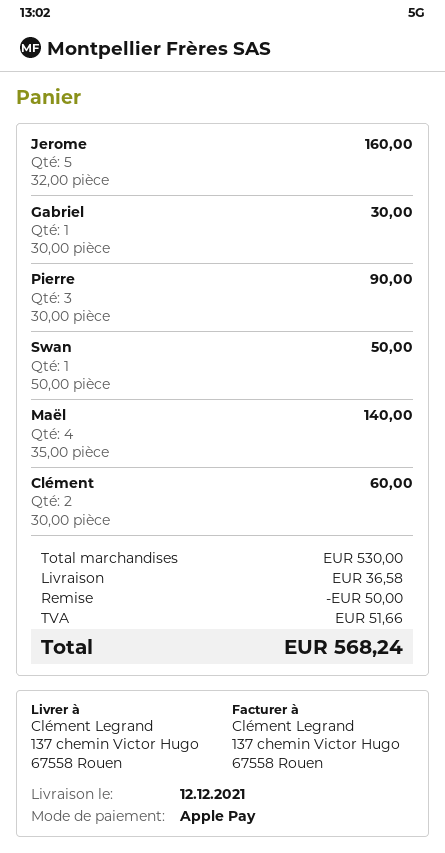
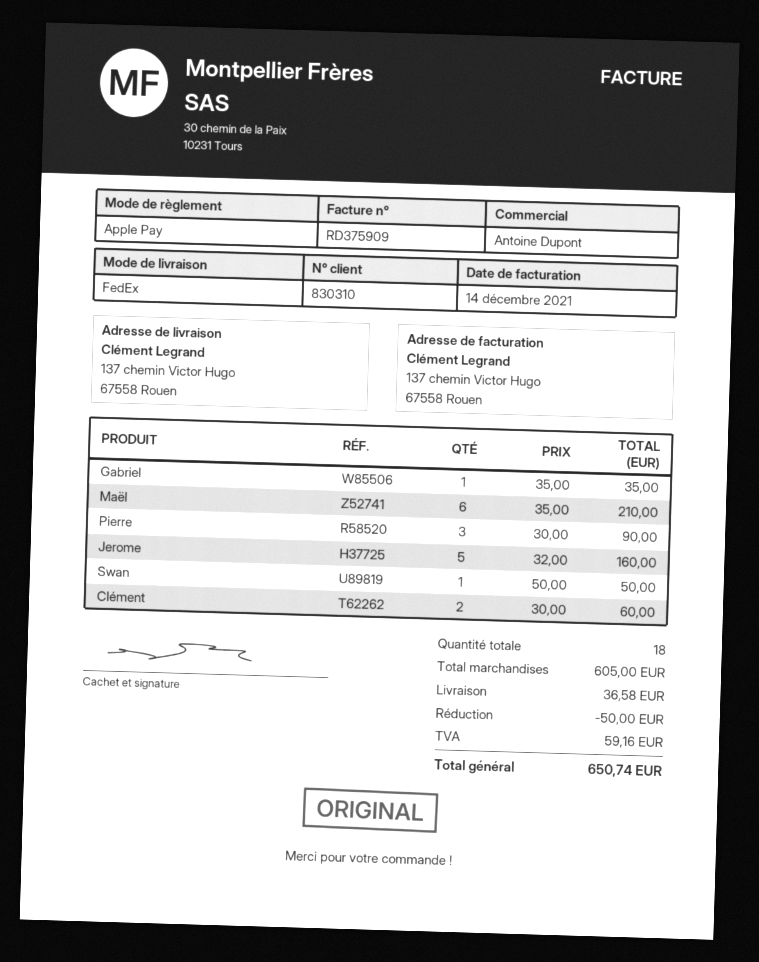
Gabriel: 1 x 30.00 = 30.00 -> 1 x 35.00 = 35.00
Maël: 4 x 35.00 = 140.00 -> 6 x 35.00 = 210.00
subtotal: 530.00 -> 605.00
tax: 51.66 -> 59.16
total: 568.24 -> 650.74

